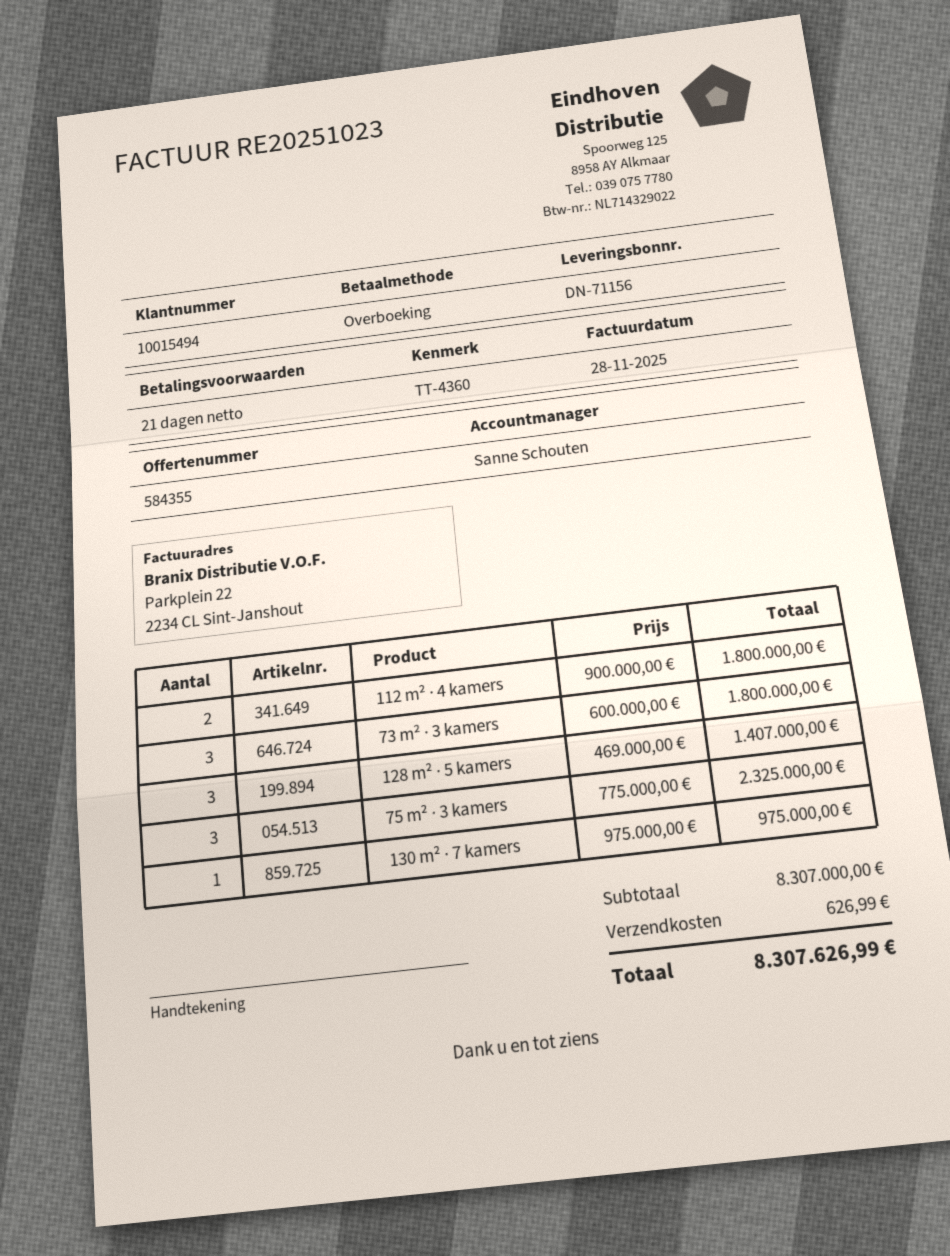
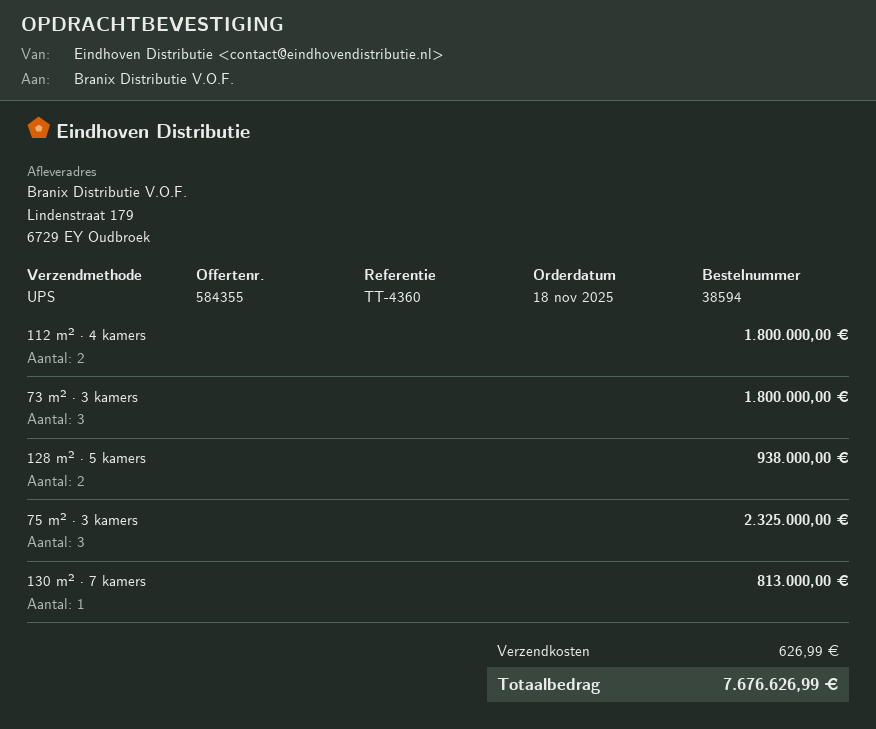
128 m² · 5 kamers: 3 for 1407000.00 -> 2 for 938000.00
130 m² · 7 kamers: 1 for 975000.00 -> 1 for 813000.00
total: 8307626.99 -> 7676626.99

